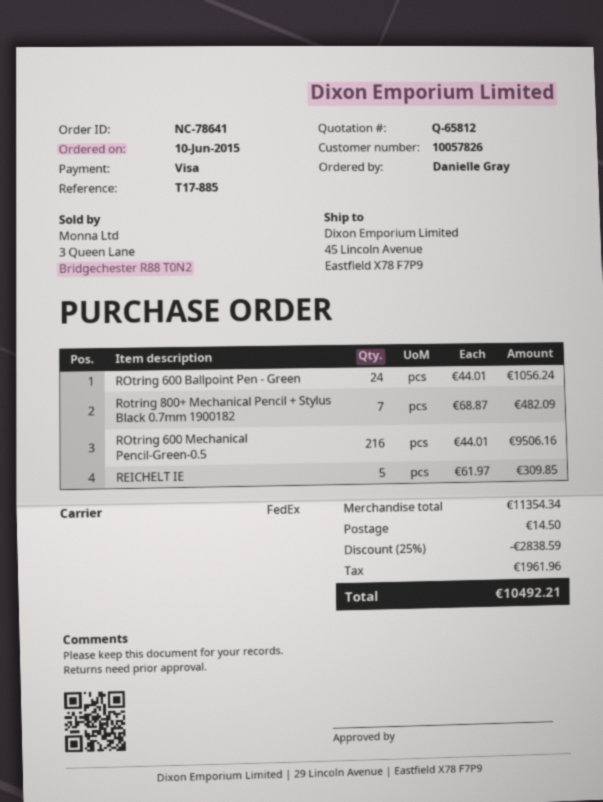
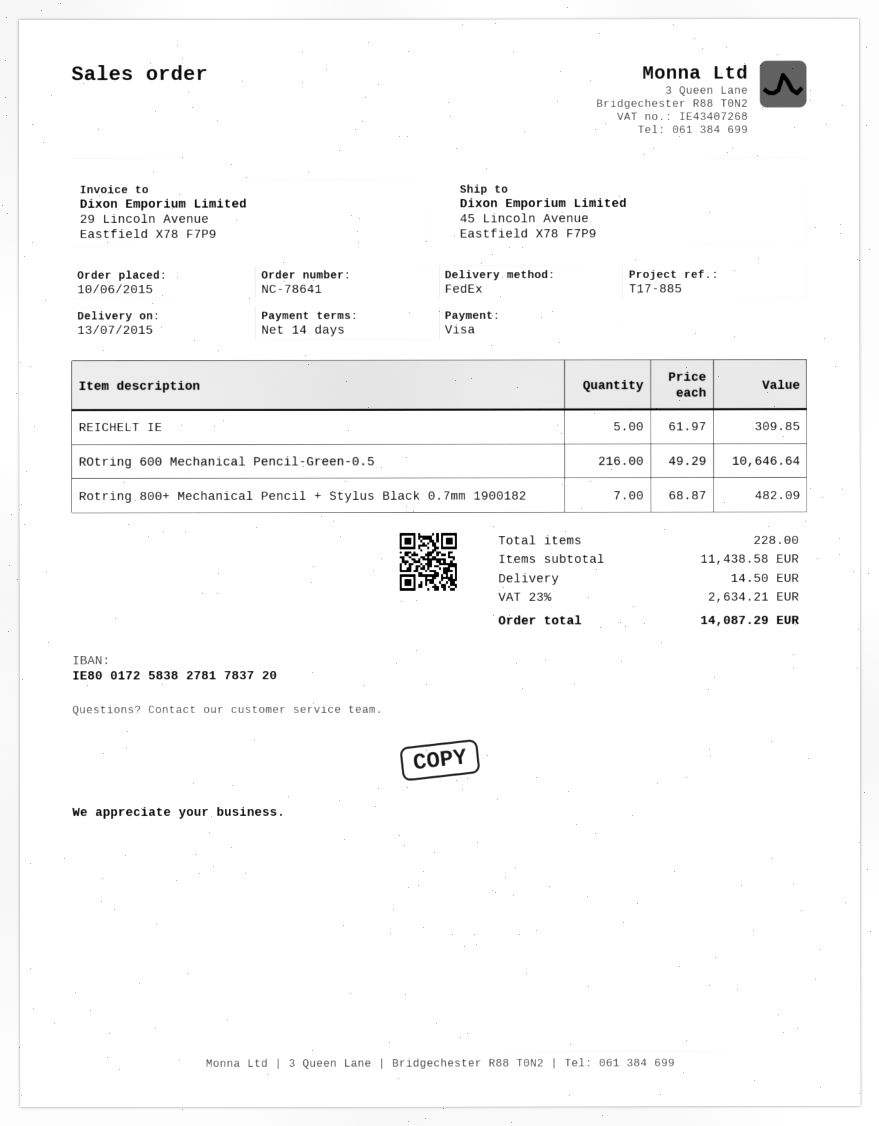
ROtring 600 Ballpoint Pen - Green: 24 x 44.01 = 1056.24 -> none
ROtring 600 Mechanical Pencil-Green-0.5: 216 x 44.01 = 9506.16 -> 216 x 49.29 = 10646.64
subtotal: 11354.34 -> 11438.58
discount: 25% = 2838.59 -> none
tax: 1961.96 -> 2634.21
total: 10492.21 -> 14087.29

